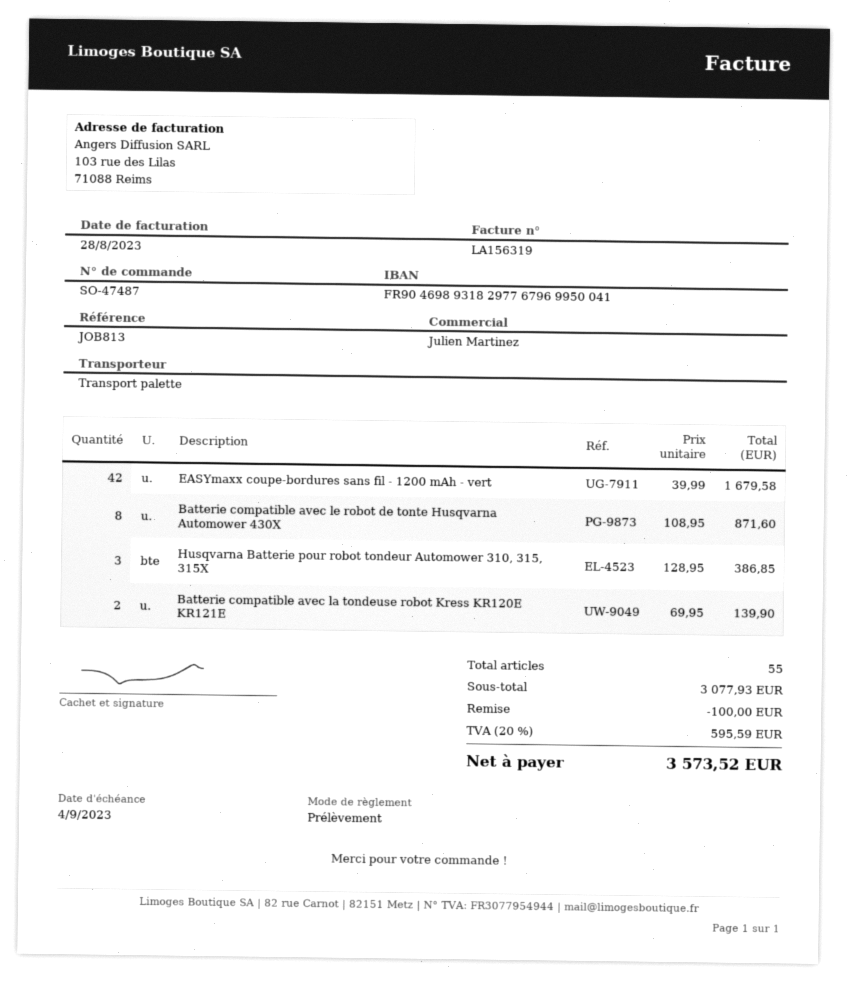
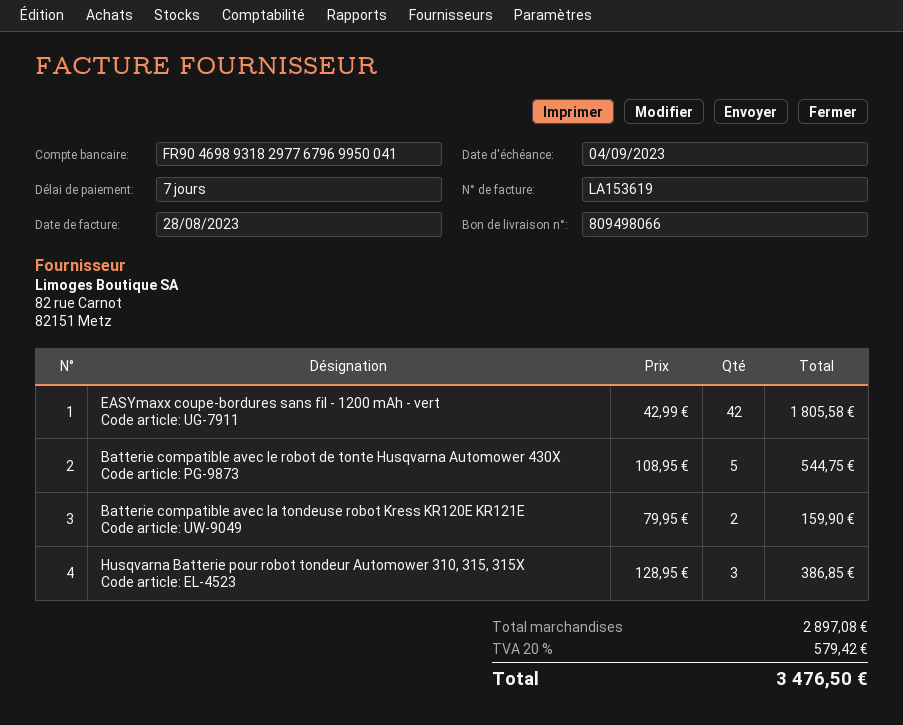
invoice number: LA156319 -> LA153619
EASYmaxx coupe-bordures sans fil - 1200 mAh - vert: 42 x 39.99 = 1679.58 -> 42 x 42.99 = 1805.58
Batterie compatible avec le robot de tonte Husqvarna Automower 430X: 8 x 108.95 = 871.60 -> 5 x 108.95 = 544.75
Batterie compatible avec la tondeuse robot Kress KR120E KR121E: 2 x 69.95 = 139.90 -> 2 x 79.95 = 159.90
subtotal: 3077.93 -> 2897.08
discount: 100.00 -> none
tax: 20% = 595.59 -> 20% = 579.42
total: 3573.52 -> 3476.50

